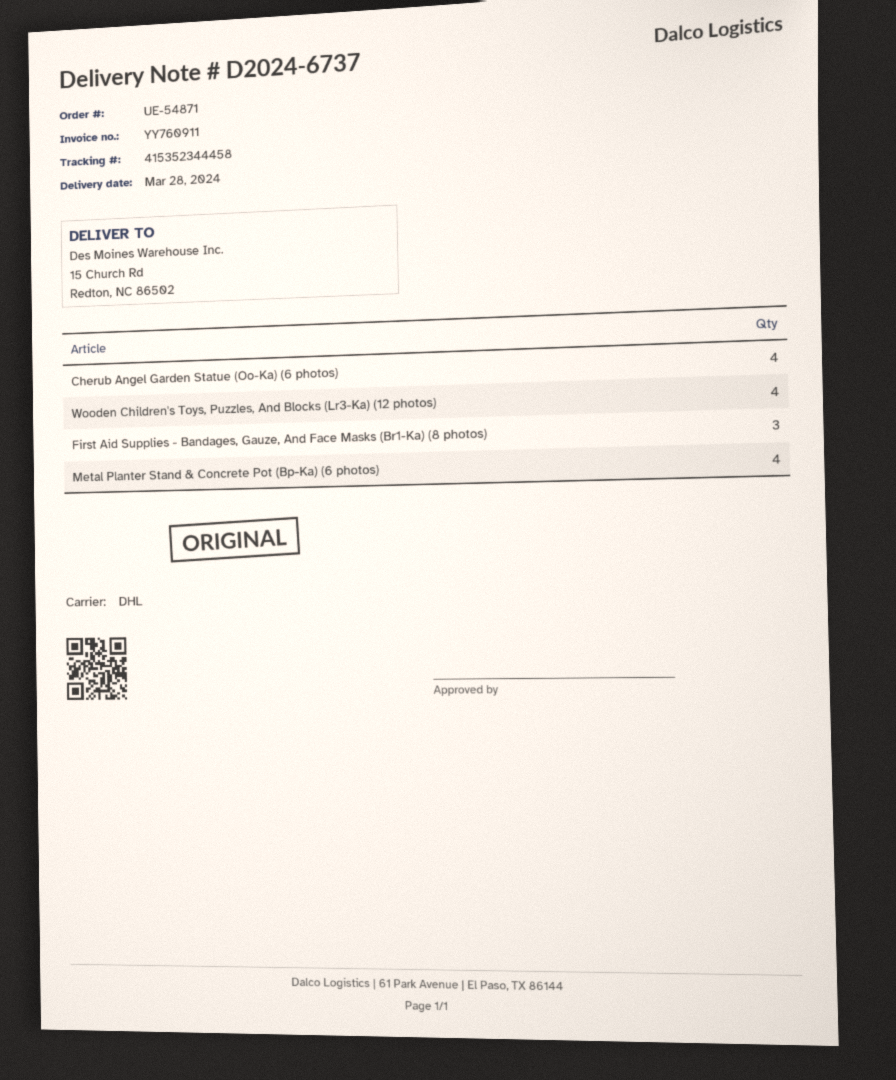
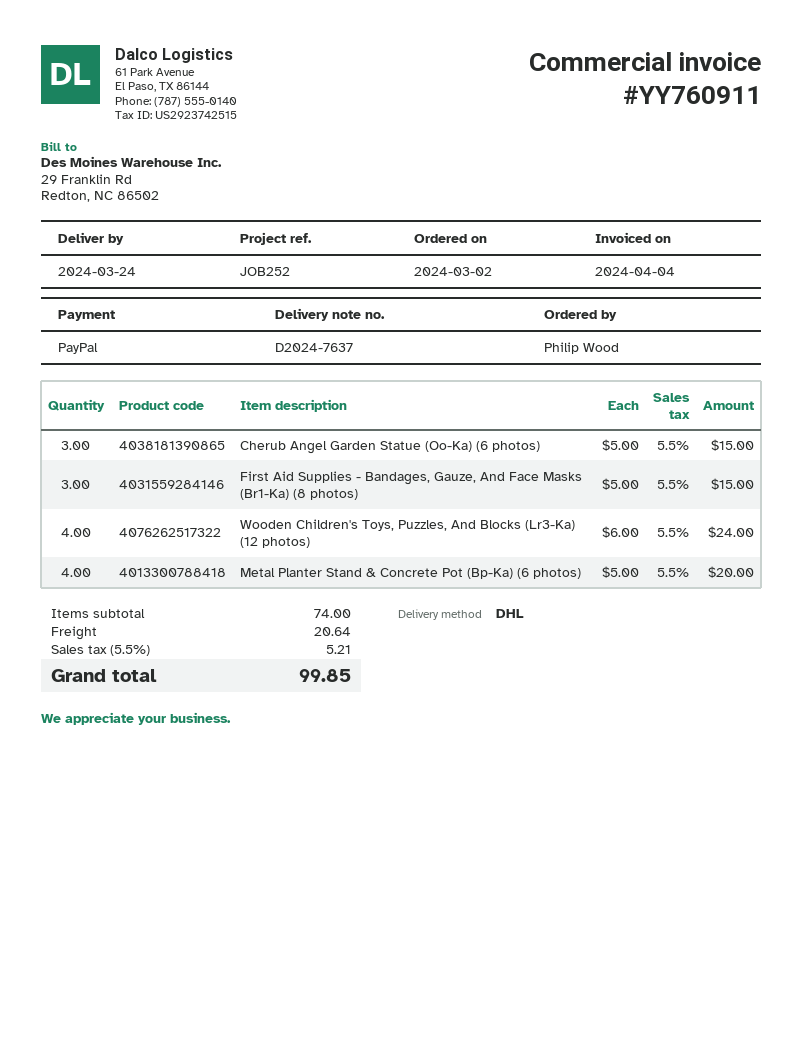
delivery note number: D2024-6737 -> D2024-7637
delivery date: 2024-03-28 -> 2024-03-24
Cherub Angel Garden Statue (Oo-Ka) (6 photos): 4 -> 3

